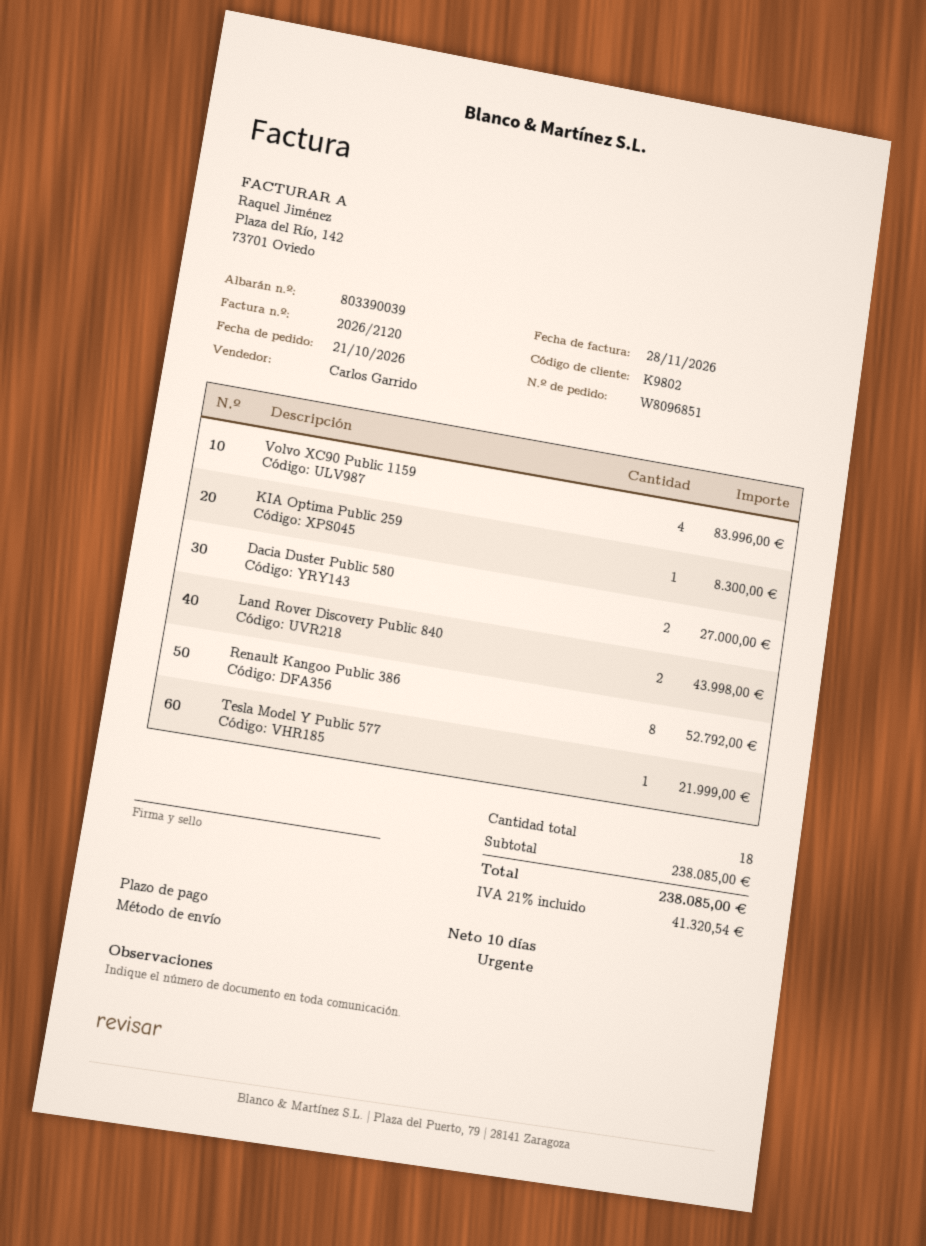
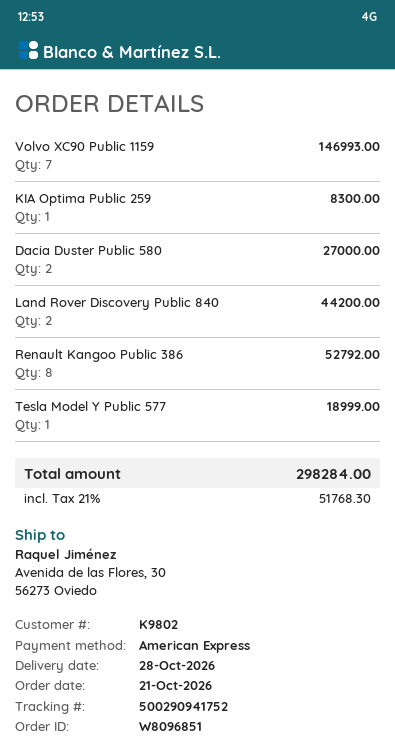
Volvo XC90 Public 1159: 4 for 83996.00 -> 7 for 146993.00
Land Rover Discovery Public 840: 2 for 43998.00 -> 2 for 44200.00
Tesla Model Y Public 577: 1 for 21999.00 -> 1 for 18999.00
tax: 21% = 41320.54 -> 21% = 51768.30
total: 238085.00 -> 298284.00

